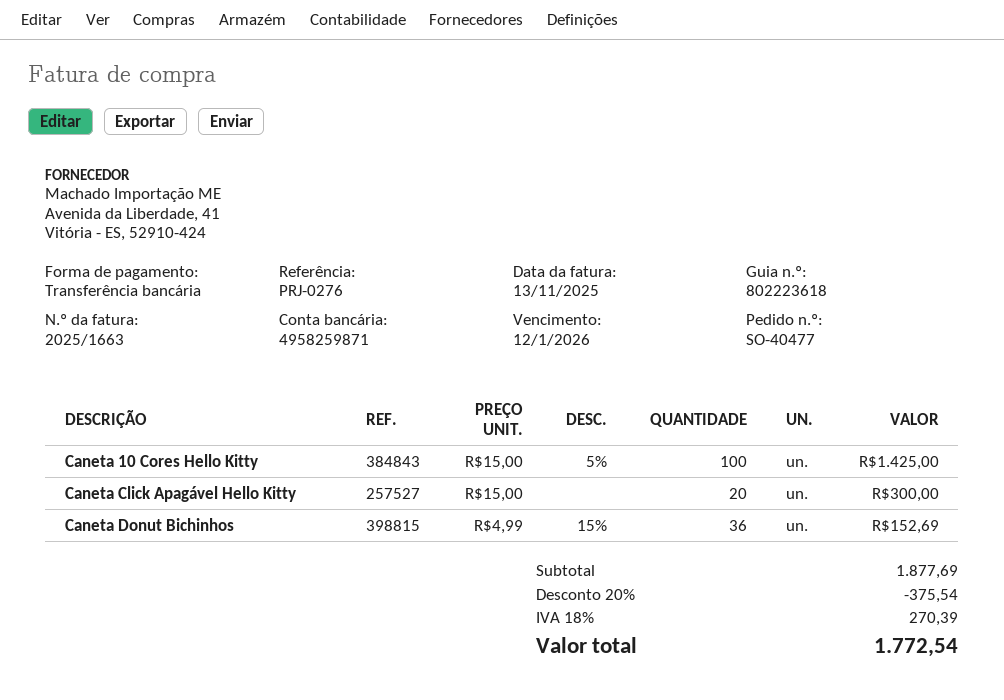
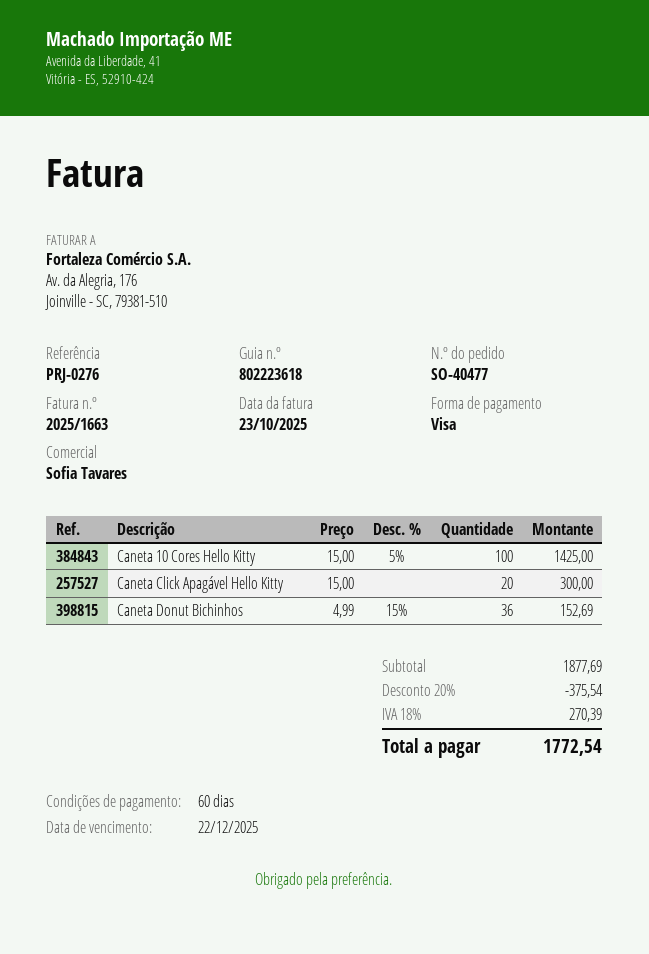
invoice date: 2025-11-13 -> 2025-10-23
due date: 2026-01-12 -> 2025-12-22
payment method: bank transfer -> Visa

